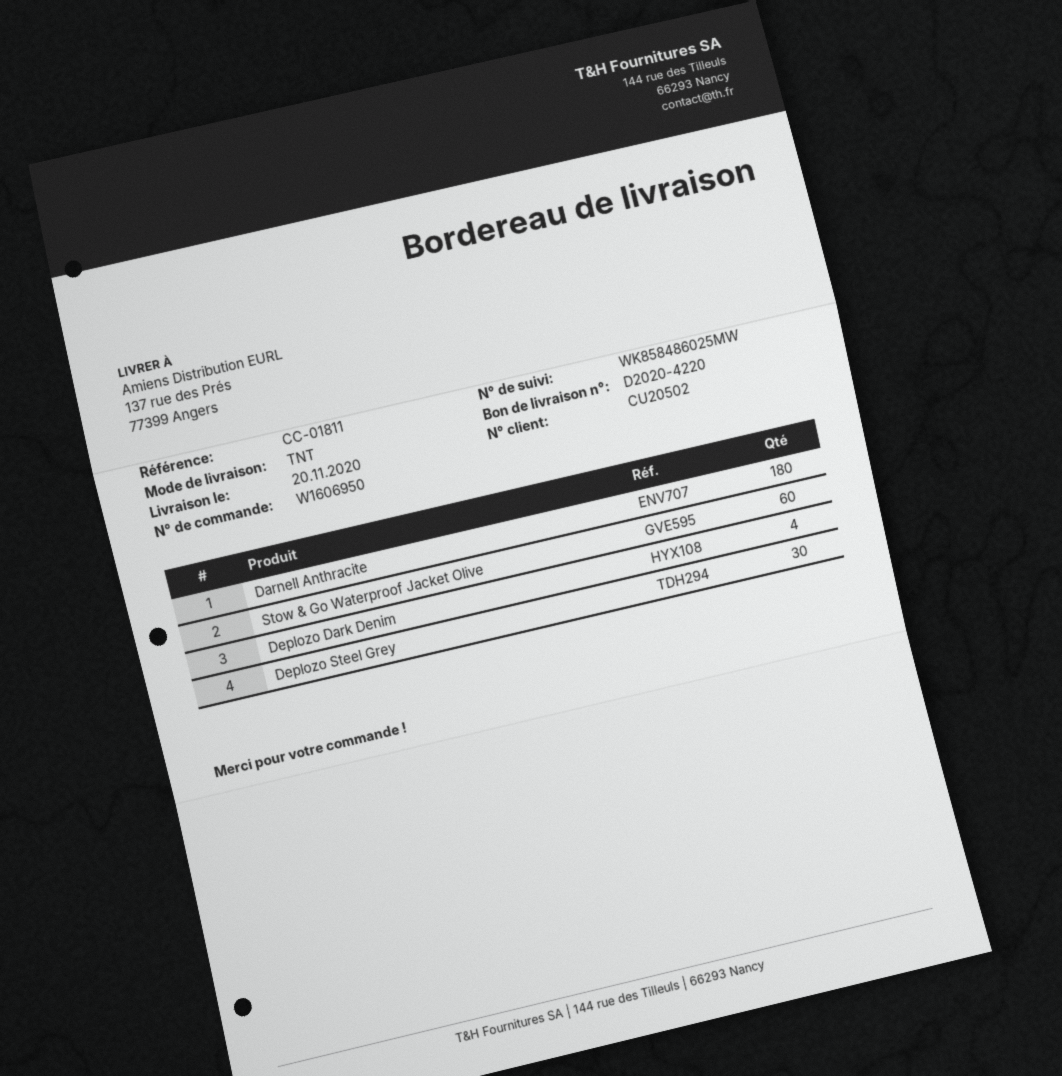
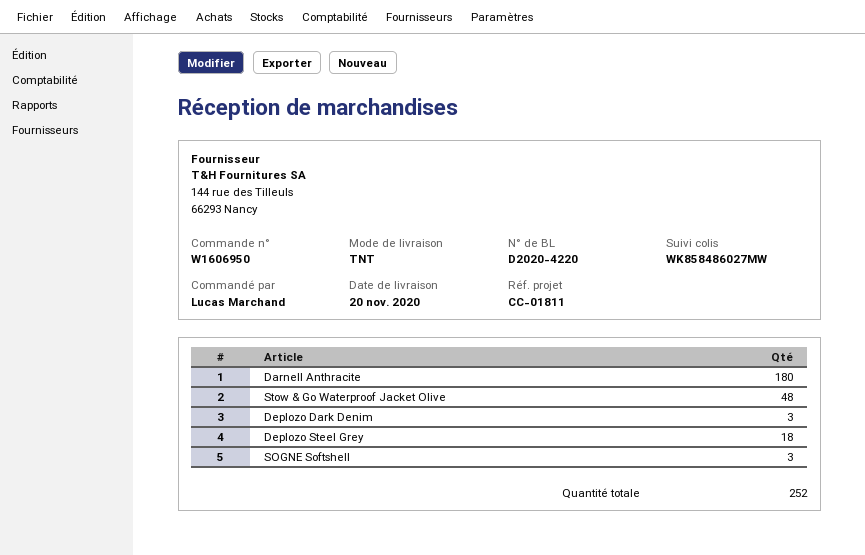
tracking number: WK858486025MW -> WK858486027MW
Stow & Go Waterproof Jacket Olive: 60 -> 48
Deplozo Dark Denim: 4 -> 3
Deplozo Steel Grey: 30 -> 18
SOGNE Softshell: none -> 3

